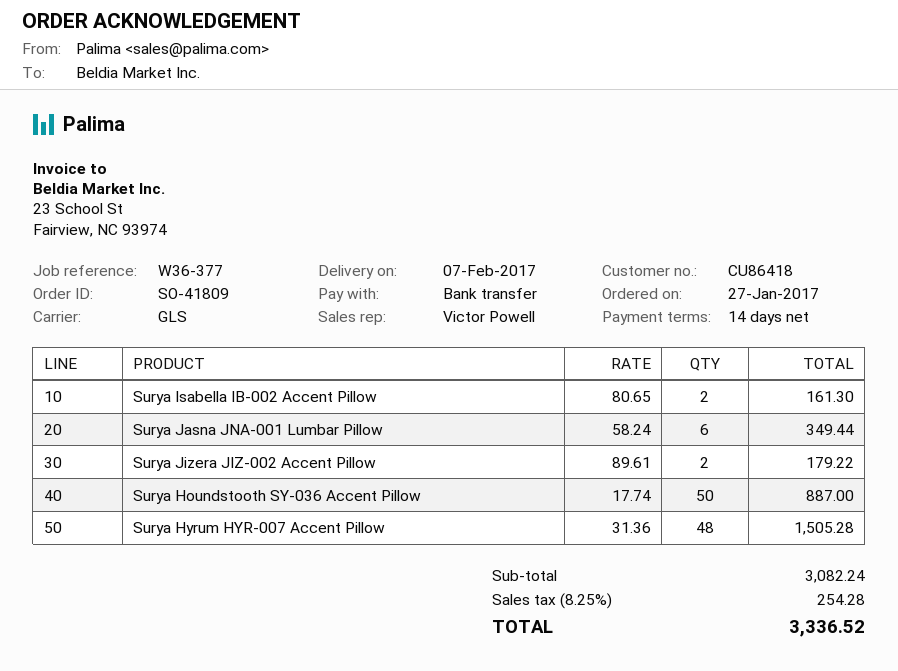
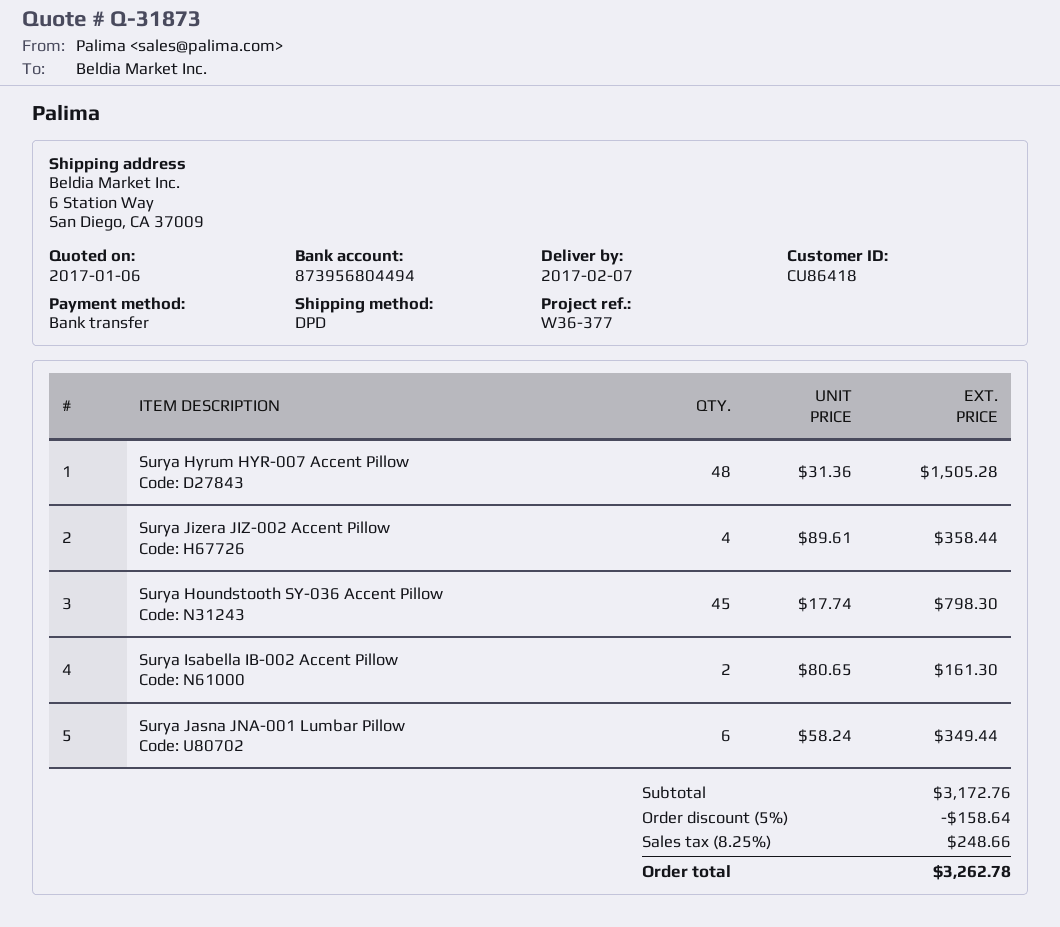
shipping method: GLS -> DPD
Surya Jizera JIZ-002 Accent Pillow: 2 x 89.61 = 179.22 -> 4 x 89.61 = 358.44
Surya Houndstooth SY-036 Accent Pillow: 50 x 17.74 = 887.00 -> 45 x 17.74 = 798.30
subtotal: 3082.24 -> 3172.76
discount: none -> 5% = 158.64
tax: 8.25% = 254.28 -> 8.25% = 248.66
total: 3336.52 -> 3262.78

